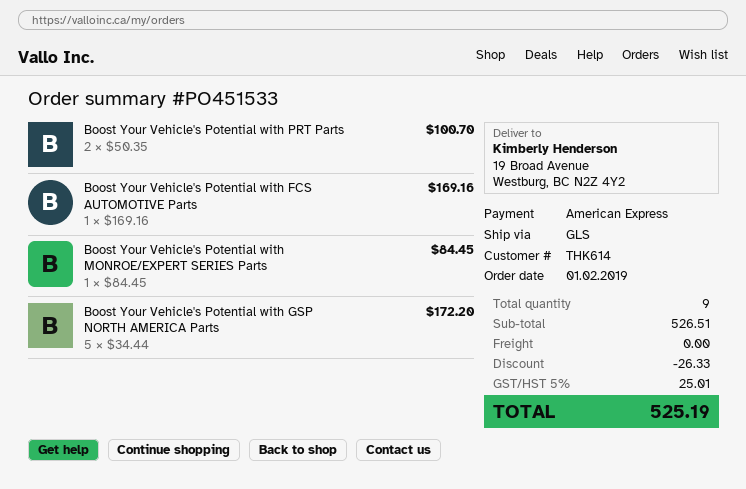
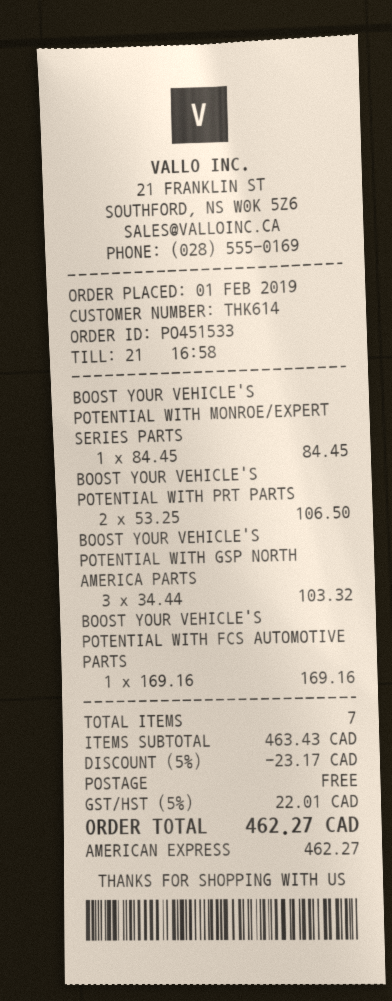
Boost Your Vehicle's Potential with PRT Parts: 2 x 50.35 = 100.70 -> 2 x 53.25 = 106.50
Boost Your Vehicle's Potential with GSP NORTH AMERICA Parts: 5 x 34.44 = 172.20 -> 3 x 34.44 = 103.32
total quantity: 9 -> 7
subtotal: 526.51 -> 463.43
discount: 26.33 -> 23.17
tax: 5% = 25.01 -> 5% = 22.01
total: 525.19 -> 462.27

